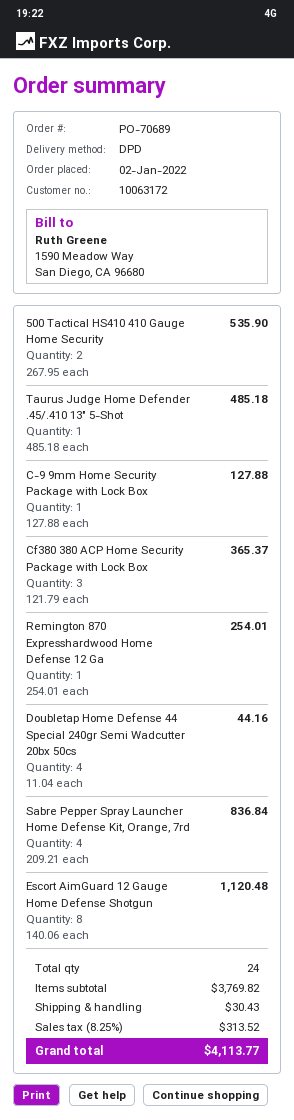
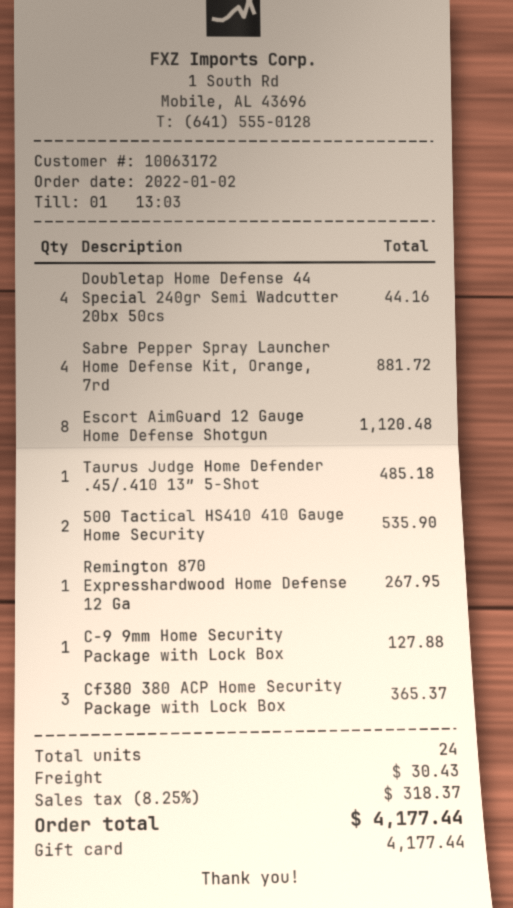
Remington 870 Expresshardwood Home Defense 12 Ga: 1 for 254.01 -> 1 for 267.95
Sabre Pepper Spray Launcher Home Defense Kit, Orange, 7rd: 4 for 836.84 -> 4 for 881.72
tax: 8.25% = 313.52 -> 8.25% = 318.37
total: 4113.77 -> 4177.44

